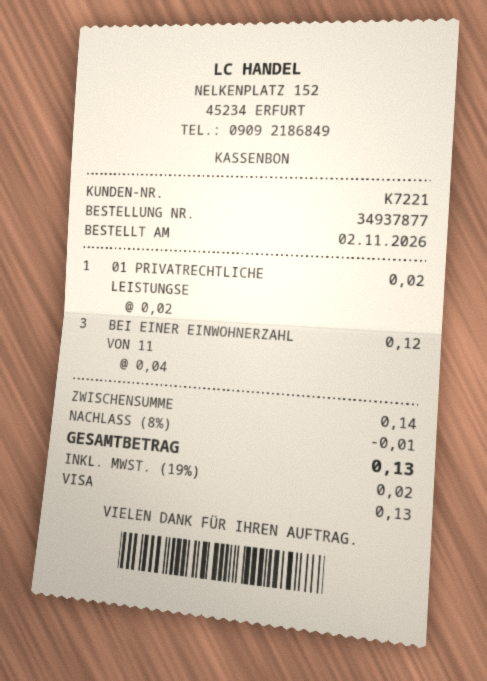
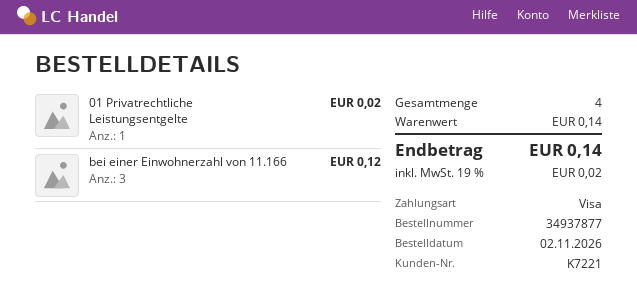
discount: 8% = 0.01 -> none
total: 0.13 -> 0.14

